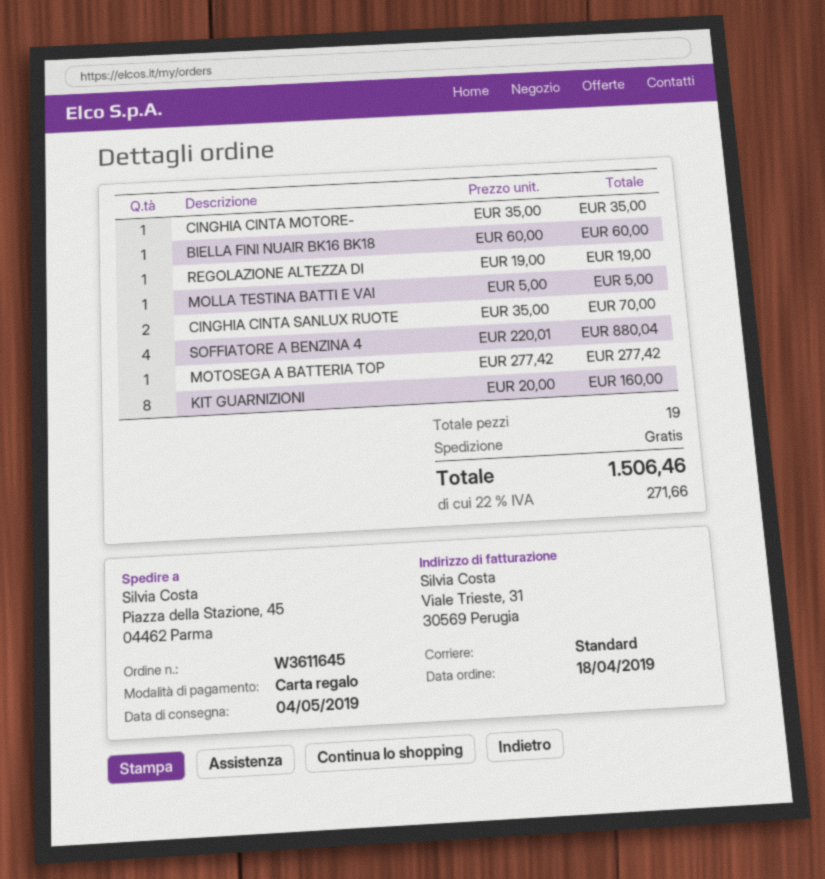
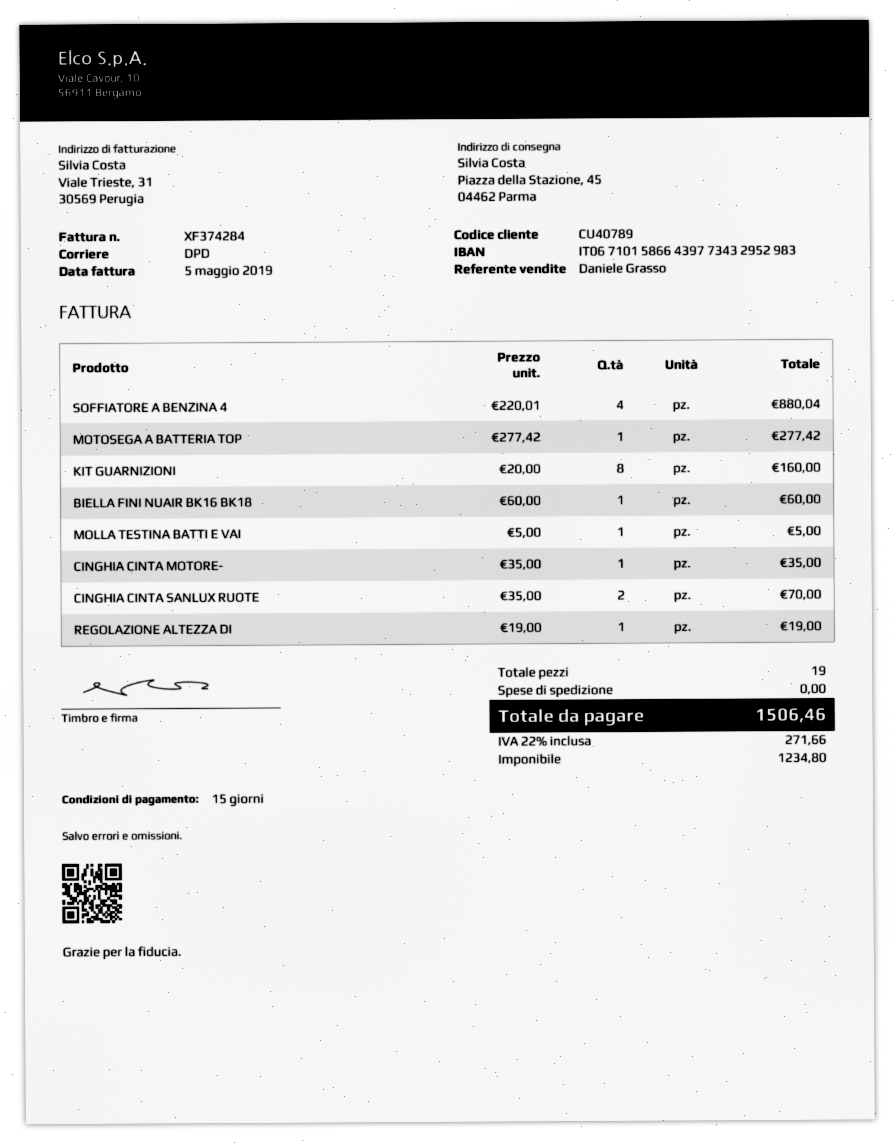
shipping method: standard -> DPD

